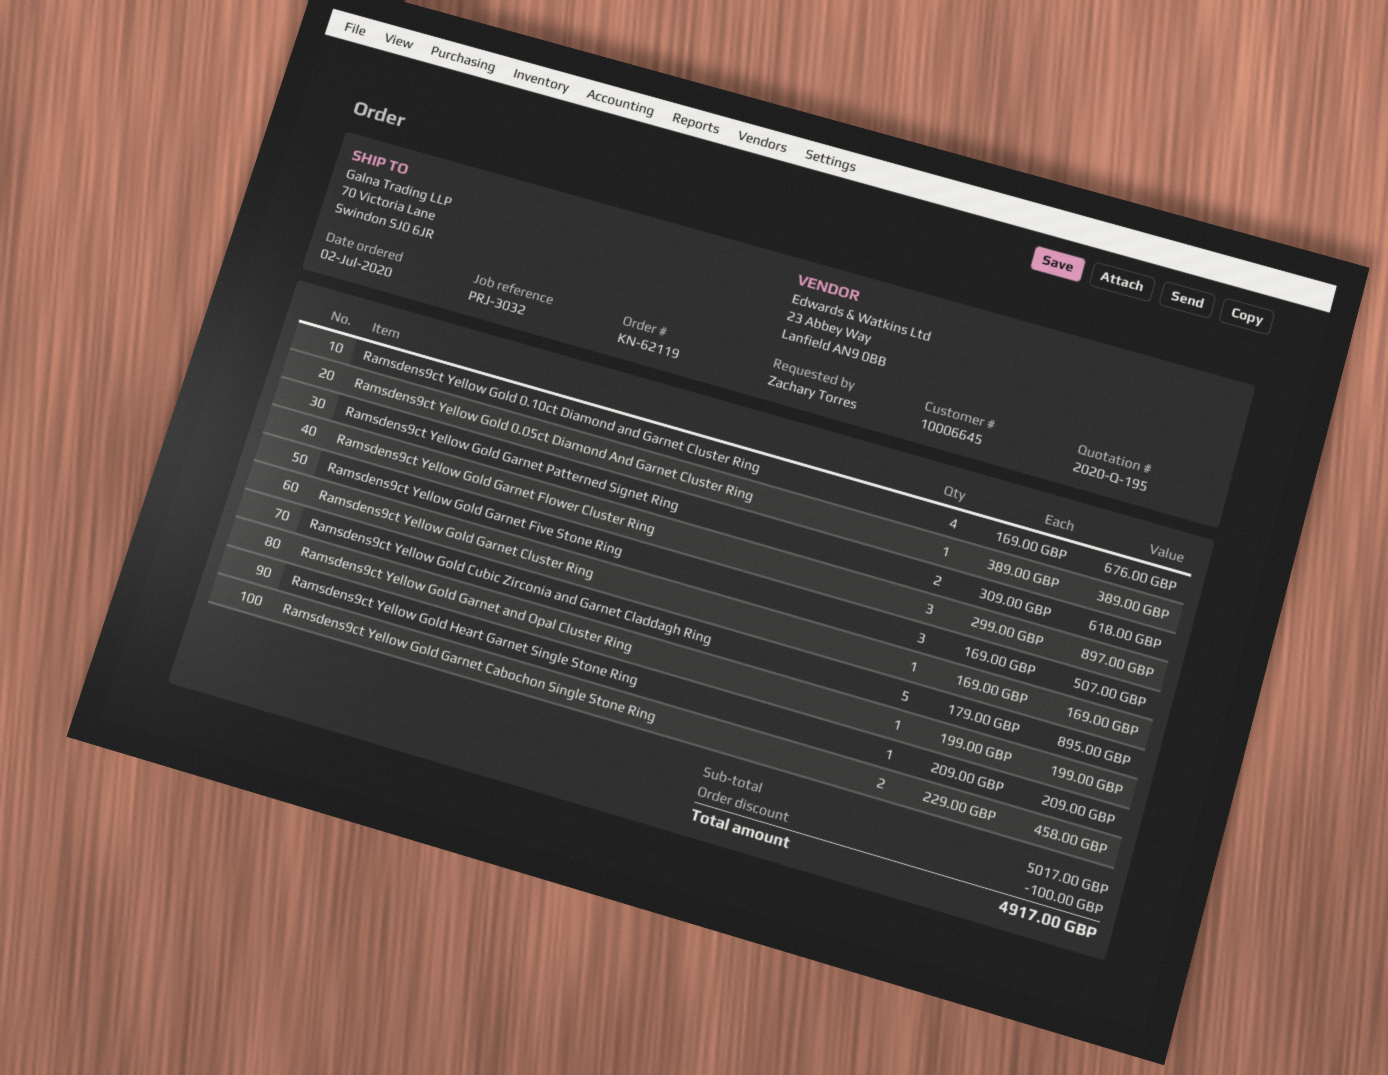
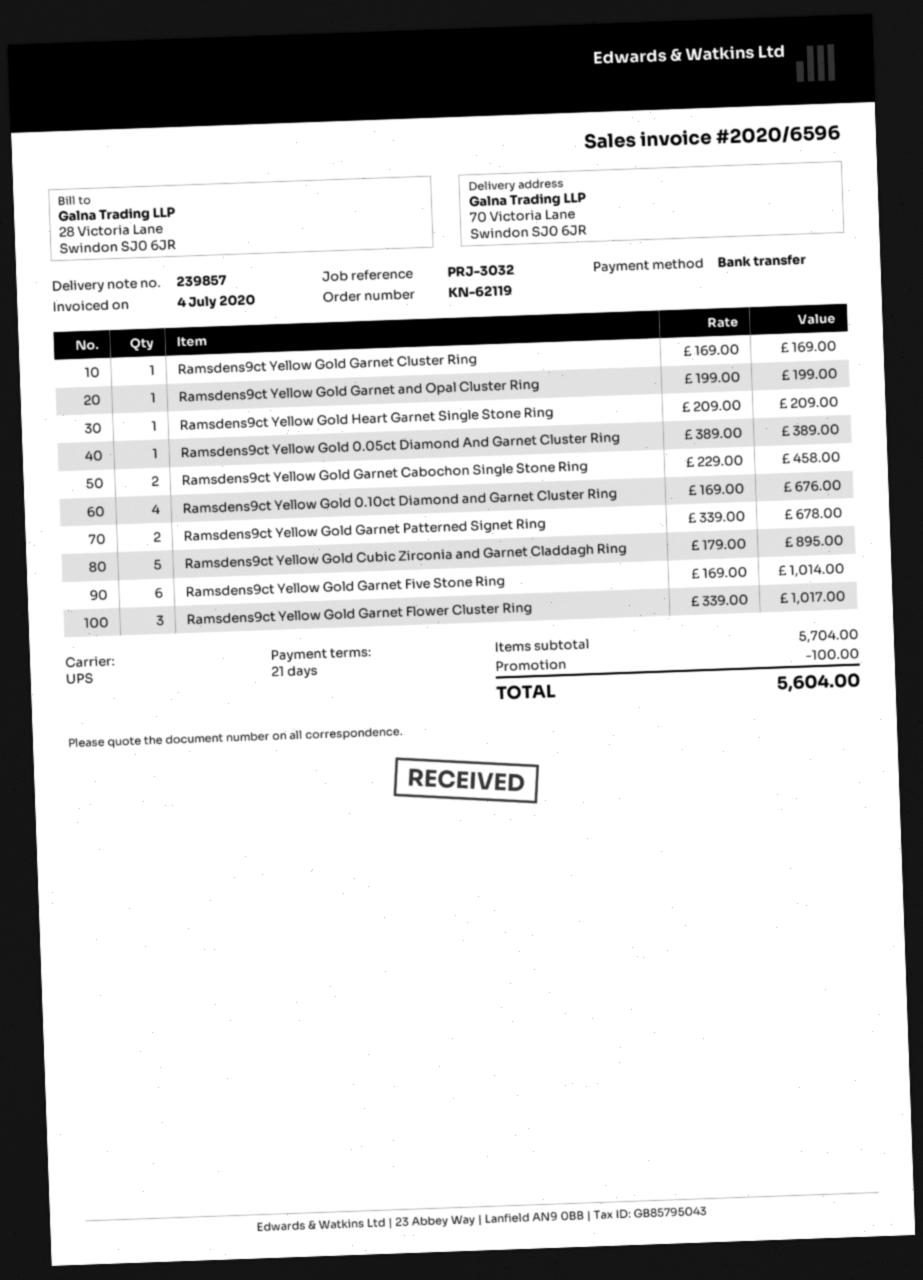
Ramsdens9ct Yellow Gold Garnet Patterned Signet Ring: 2 x 309.00 = 618.00 -> 2 x 339.00 = 678.00
Ramsdens9ct Yellow Gold Garnet Flower Cluster Ring: 3 x 299.00 = 897.00 -> 3 x 339.00 = 1017.00
Ramsdens9ct Yellow Gold Garnet Five Stone Ring: 3 x 169.00 = 507.00 -> 6 x 169.00 = 1014.00
subtotal: 5017.00 -> 5704.00
total: 4917.00 -> 5604.00

